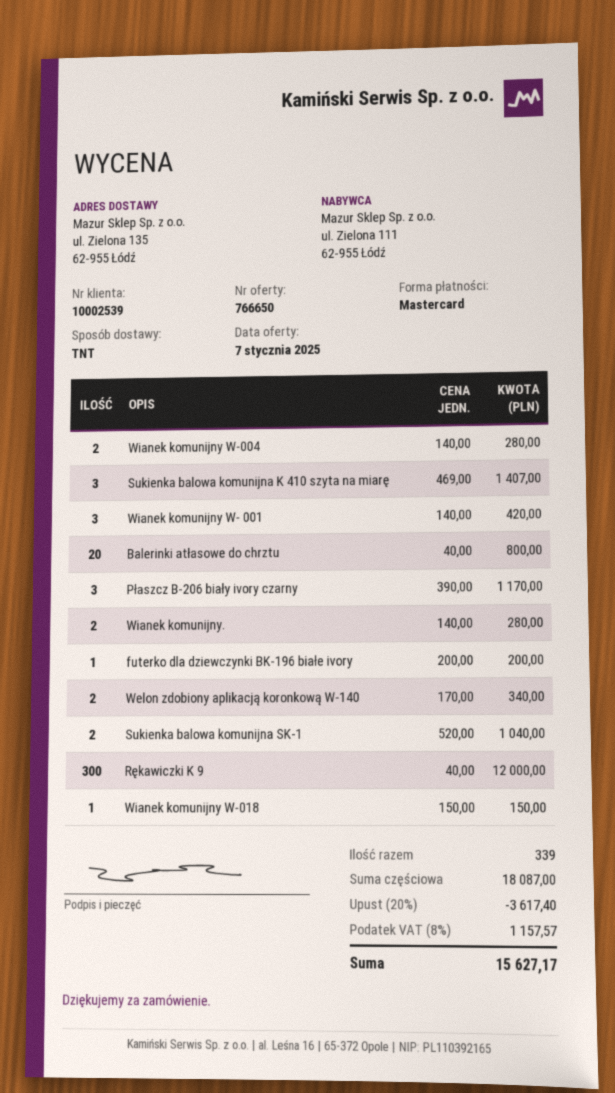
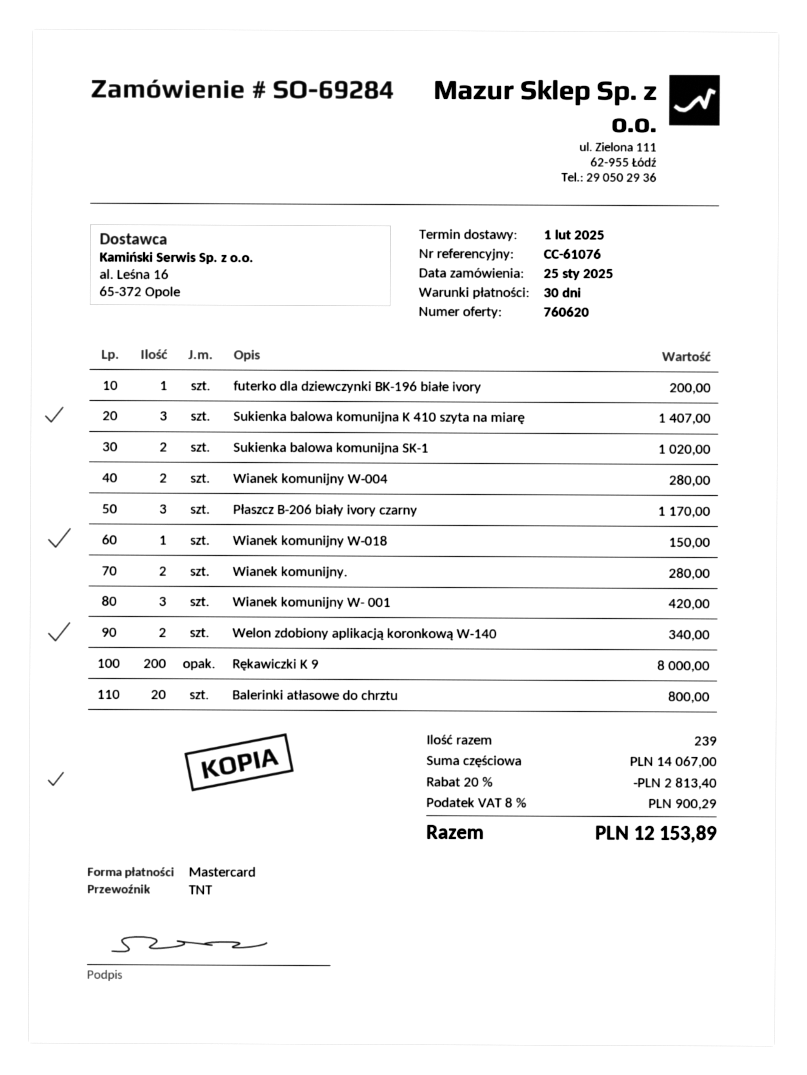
quote number: 766650 -> 760620
Sukienka balowa komunijna SK-1: 2 for 1040.00 -> 2 for 1020.00
Rękawiczki K 9: 300 for 12000.00 -> 200 for 8000.00
total quantity: 339 -> 239
subtotal: 18087.00 -> 14067.00
discount: 20% = 3617.40 -> 20% = 2813.40
tax: 8% = 1157.57 -> 8% = 900.29
total: 15627.17 -> 12153.89

